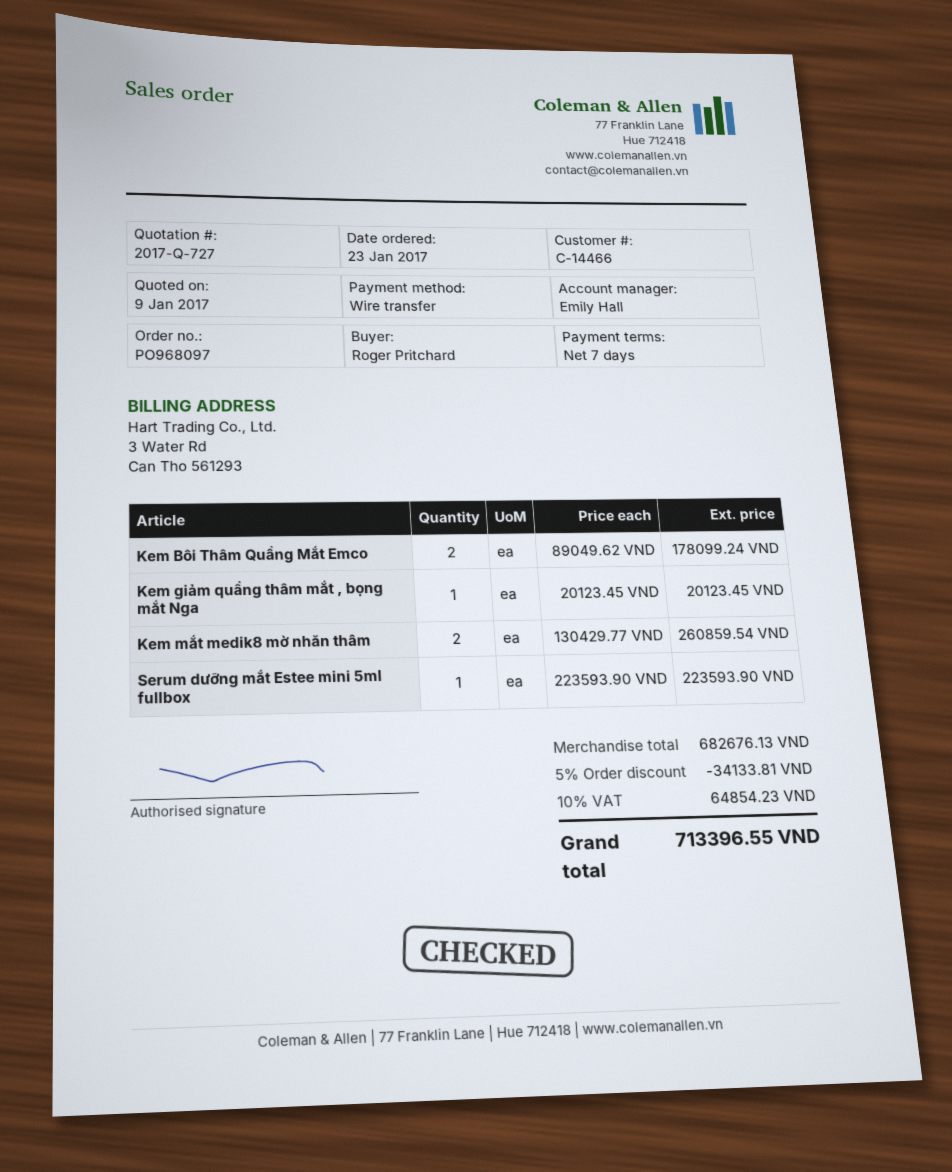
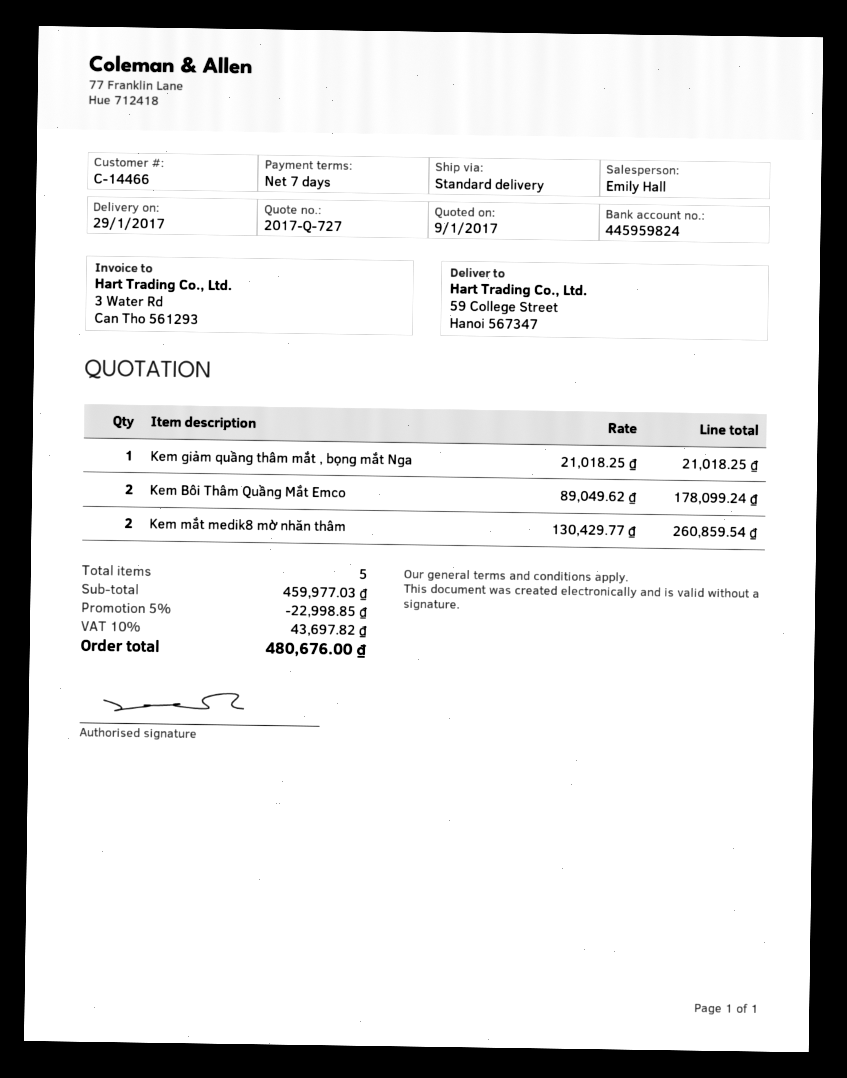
Kem giảm quầng thâm mắt , bọng mắt Nga: 1 x 20123.45 = 20123.45 -> 1 x 21018.25 = 21018.25
Serum dưỡng mắt Estee mini 5ml fullbox: 1 x 223593.90 = 223593.90 -> none
subtotal: 682676.13 -> 459977.03
discount: 5% = 34133.81 -> 5% = 22998.85
tax: 10% = 64854.23 -> 10% = 43697.82
total: 713396.55 -> 480676.00

